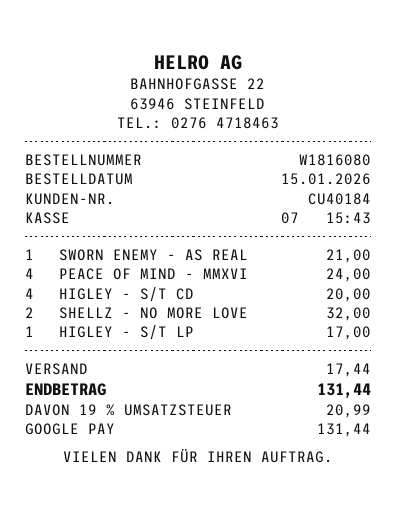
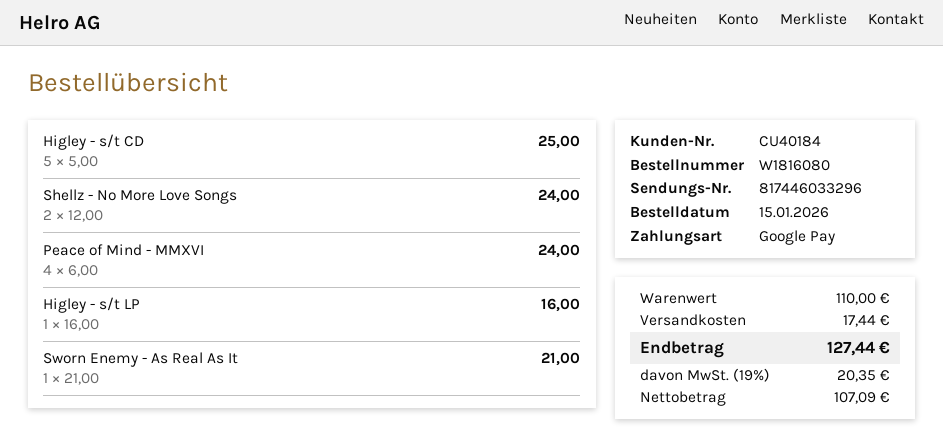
HIGLEY - S/T CD: 4 for 20.00 -> 5 for 25.00
SHELLZ - NO MORE LOVE: 2 for 32.00 -> 2 for 24.00
HIGLEY - S/T LP: 1 for 17.00 -> 1 for 16.00
tax: 19% = 20.99 -> 19% = 20.35
total: 131.44 -> 127.44

